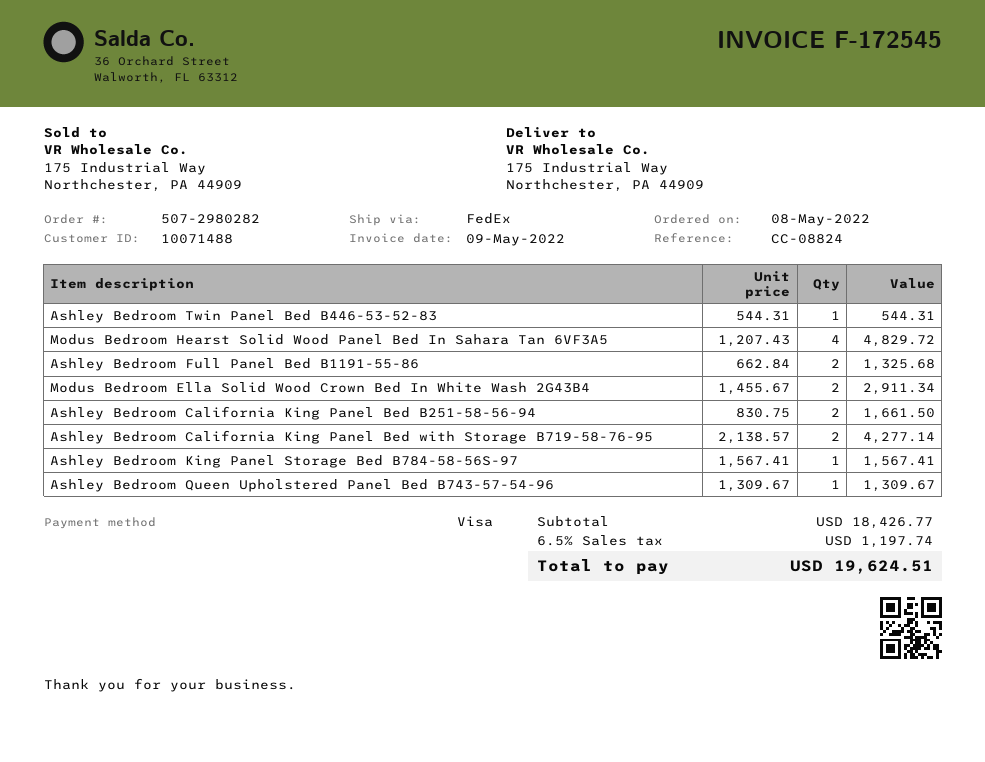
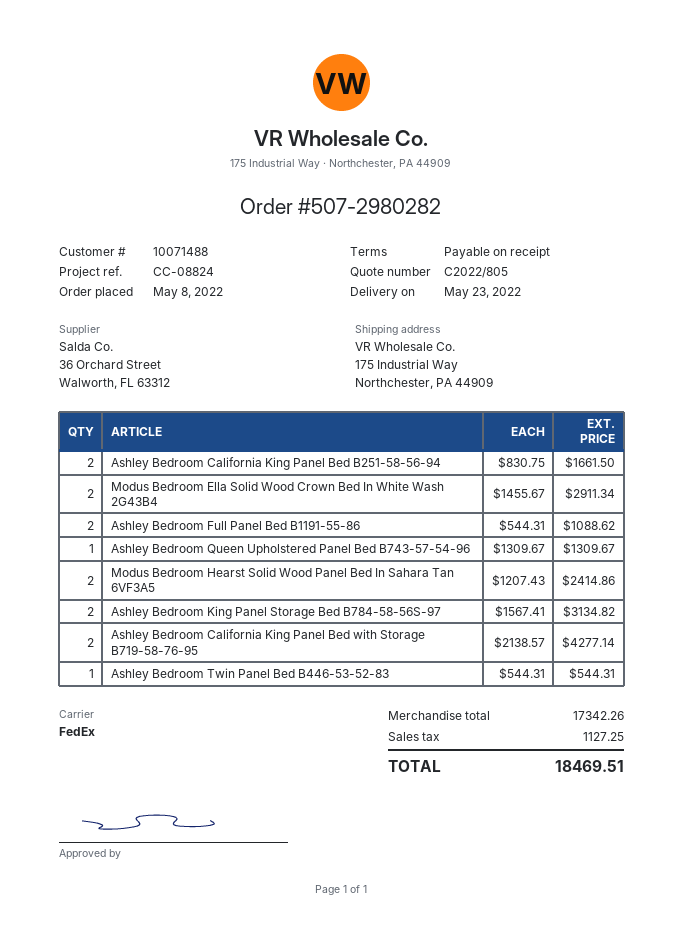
Modus Bedroom Hearst Solid Wood Panel Bed In Sahara Tan 6VF3A5: 4 x 1207.43 = 4829.72 -> 2 x 1207.43 = 2414.86
Ashley Bedroom Full Panel Bed B1191-55-86: 2 x 662.84 = 1325.68 -> 2 x 544.31 = 1088.62
Ashley Bedroom King Panel Storage Bed B784-58-56S-97: 1 x 1567.41 = 1567.41 -> 2 x 1567.41 = 3134.82
subtotal: 18426.77 -> 17342.26
tax: 1197.74 -> 1127.25
total: 19624.51 -> 18469.51

